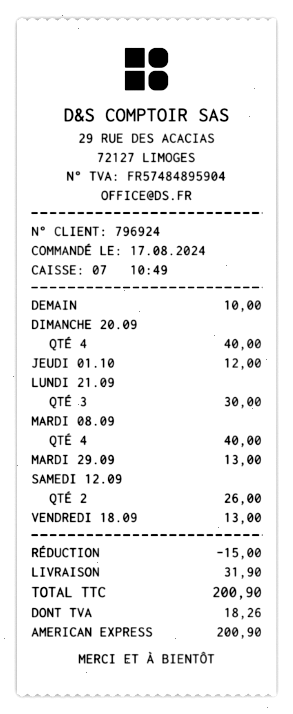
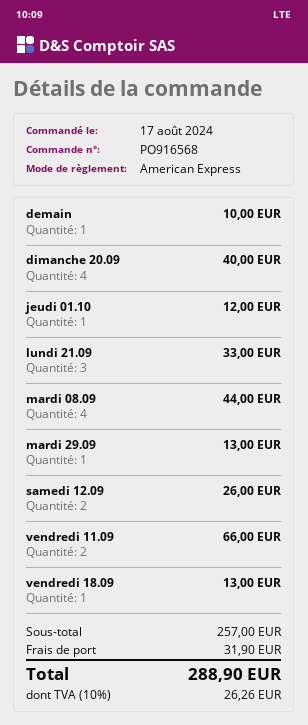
LUNDI 21.09: 3 for 30.00 -> 3 for 33.00
MARDI 08.09: 4 for 40.00 -> 4 for 44.00
vendredi 11.09: none -> 2 for 66.00
discount: 15.00 -> none
tax: 18.26 -> 26.26
total: 200.90 -> 288.90

